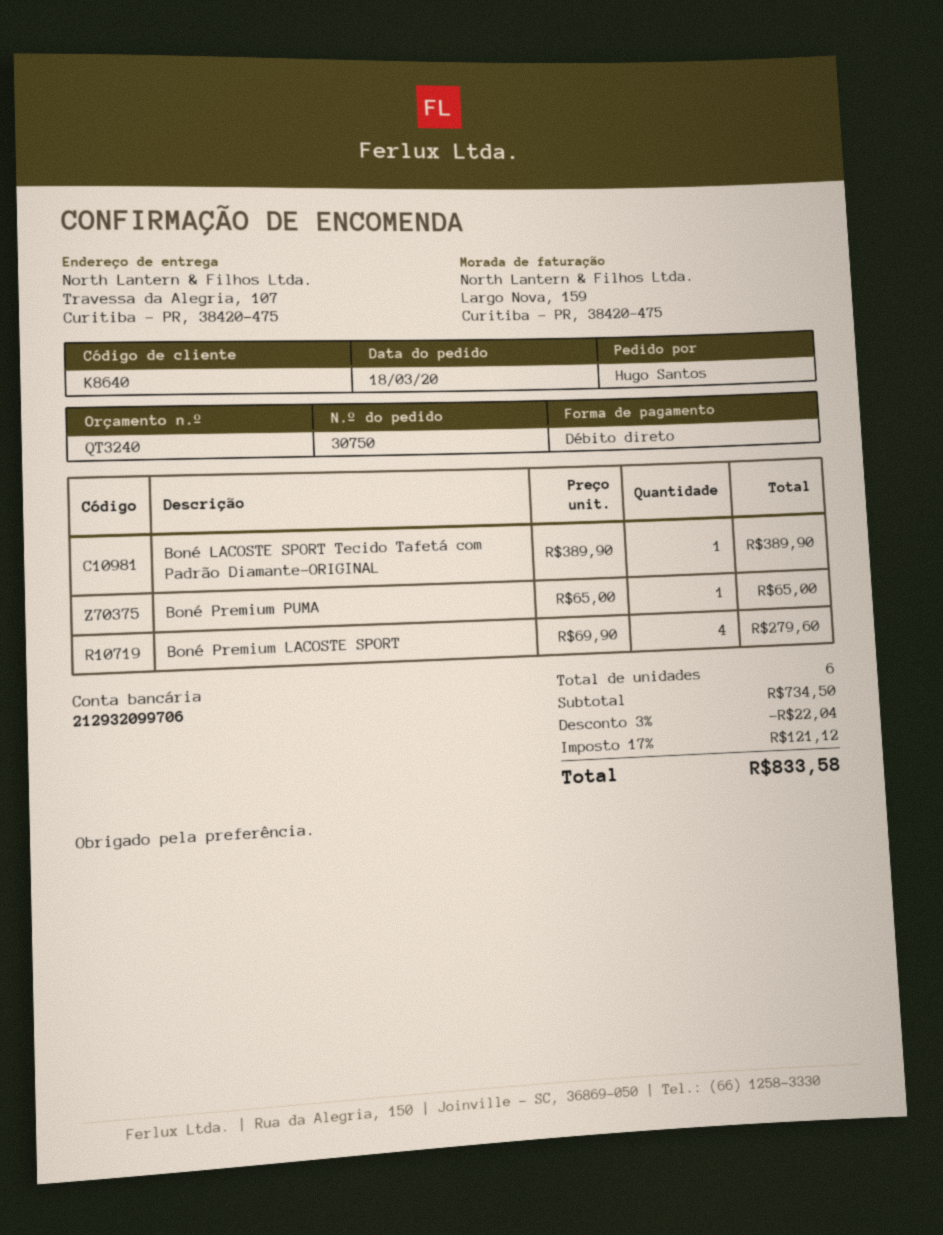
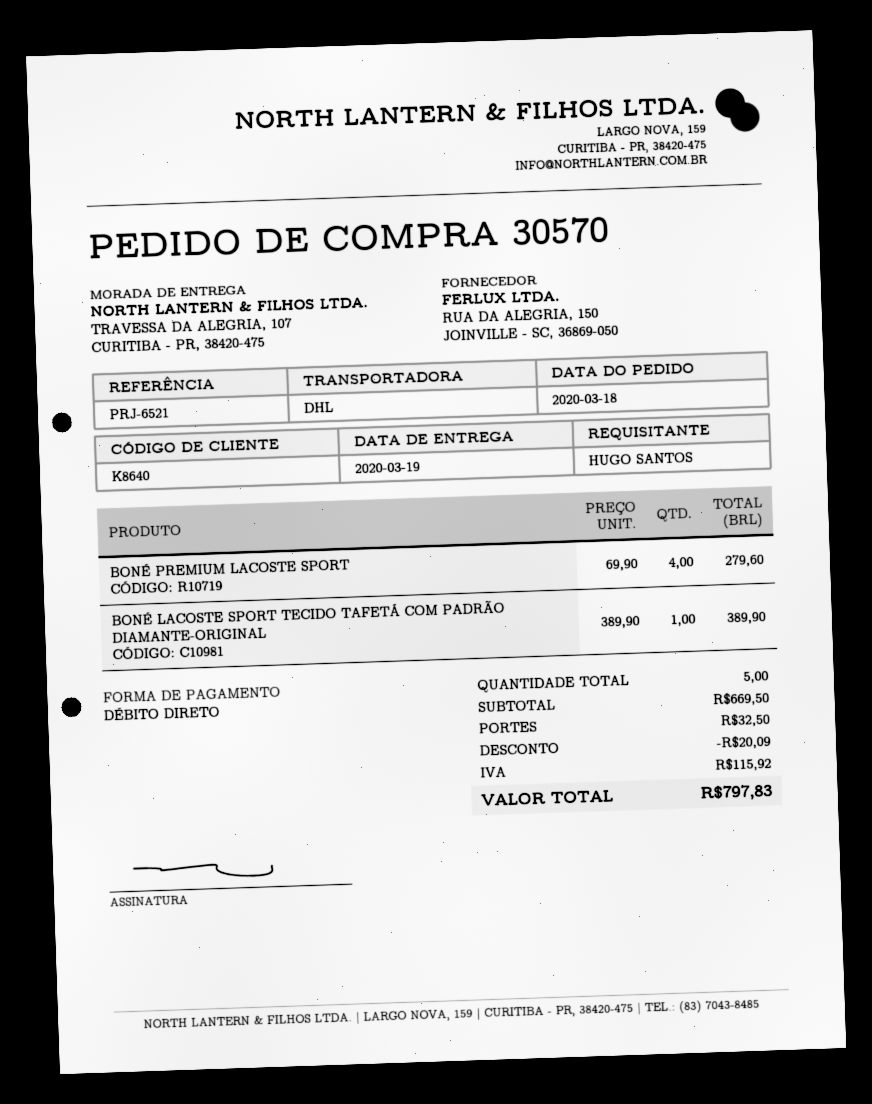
order number: 30750 -> 30570
Boné Premium PUMA: 1 x 65.00 = 65.00 -> none
total quantity: 6 -> 5
subtotal: 734.50 -> 669.50
discount: 22.04 -> 20.09
shipping: none -> 32.50
tax: 121.12 -> 115.92
total: 833.58 -> 797.83

